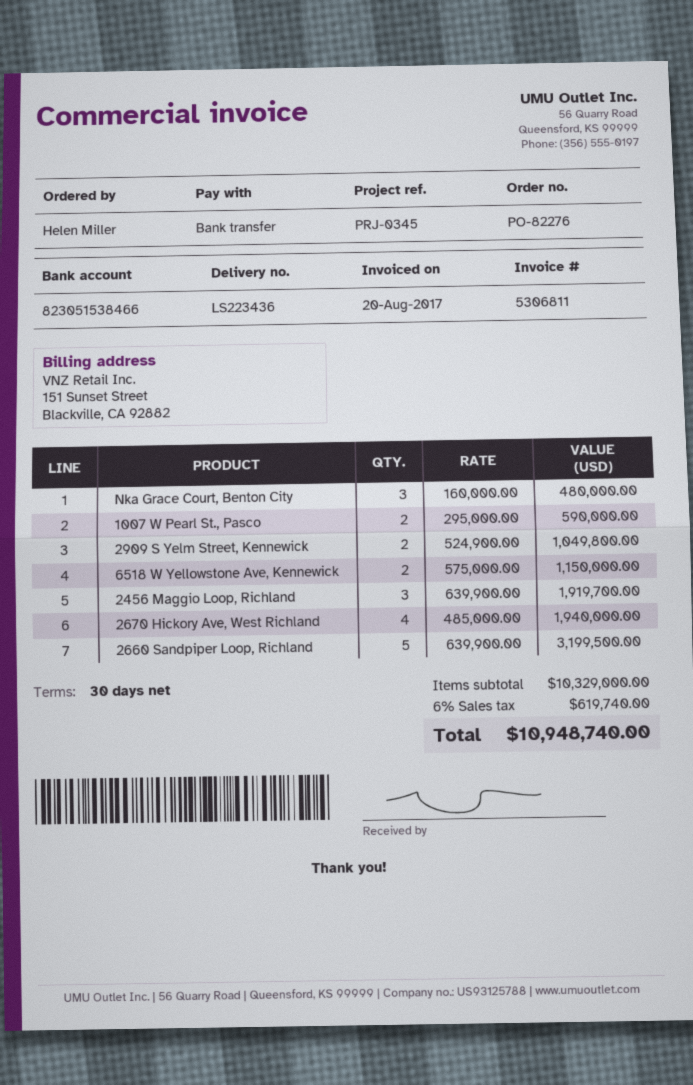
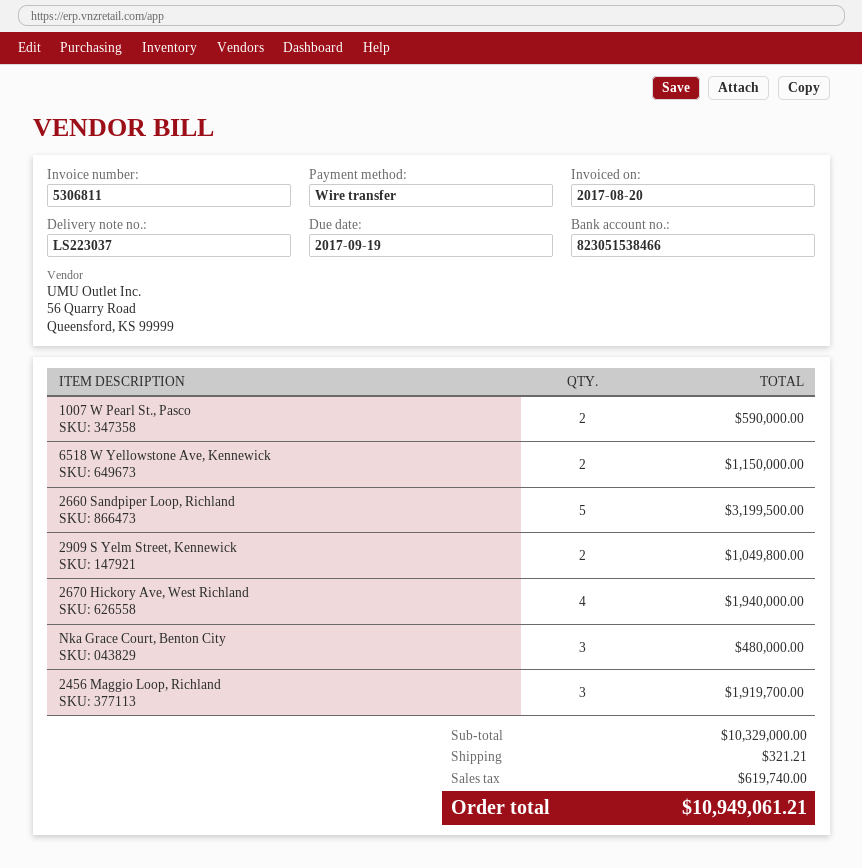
delivery note number: LS223436 -> LS223037
shipping: none -> 321.21
total: 10948740.00 -> 10949061.21

